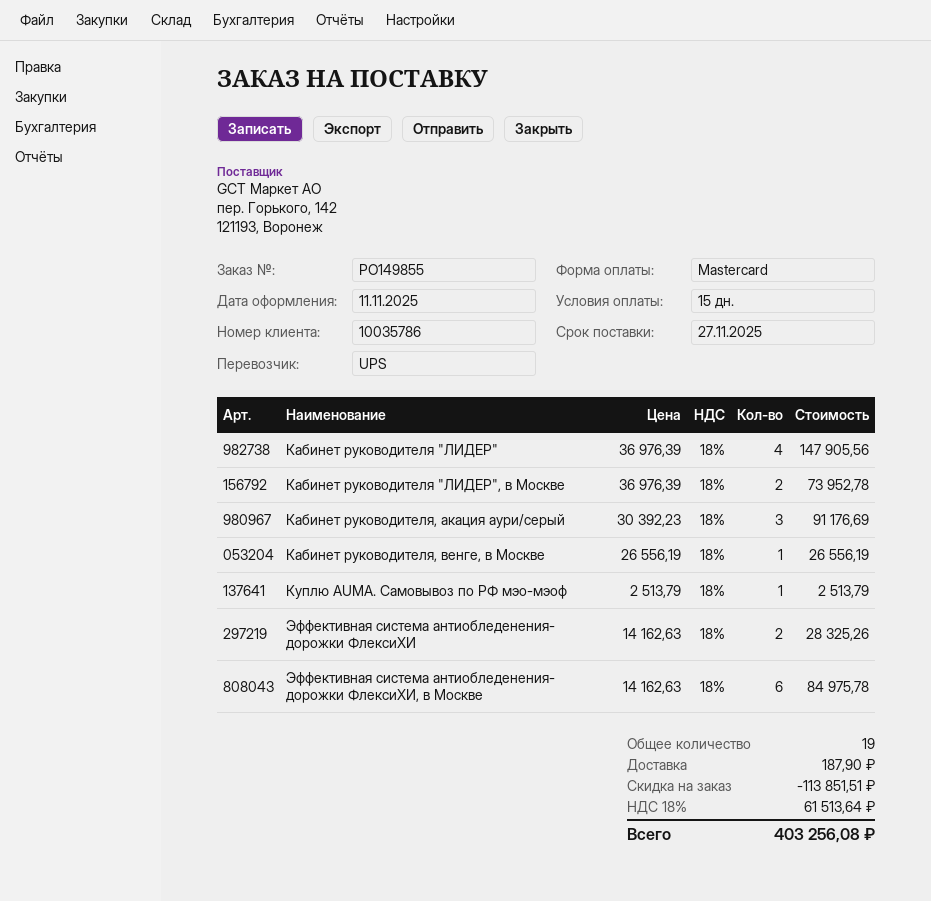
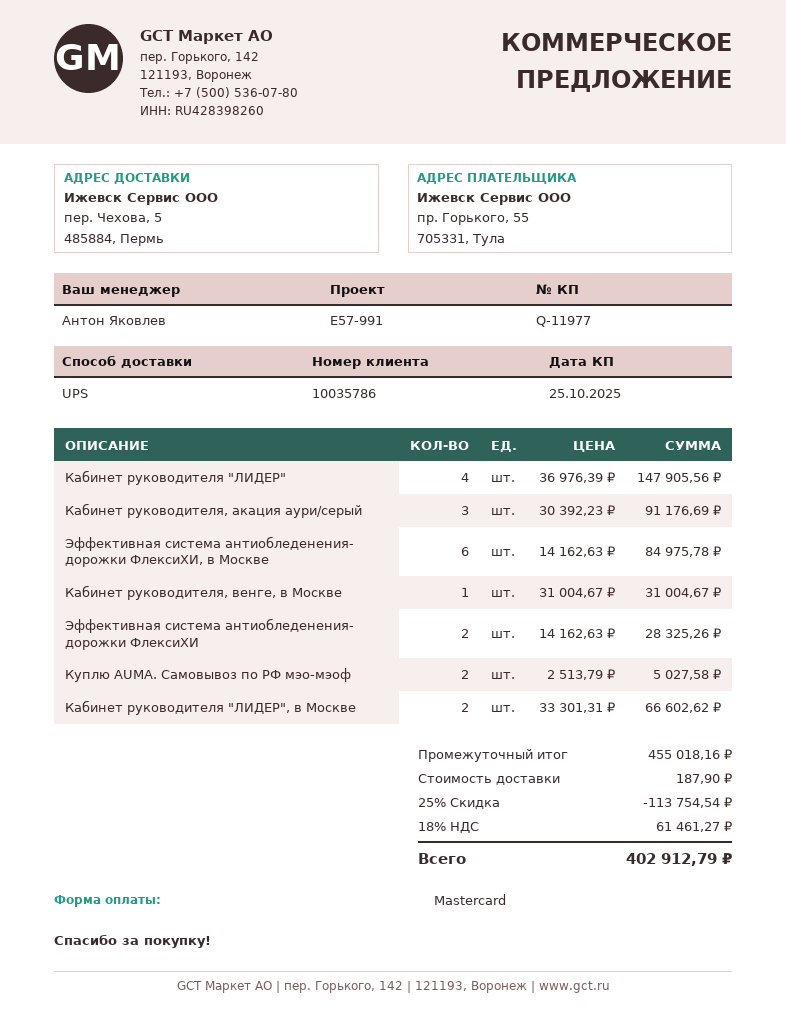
Кабинет руководителя "ЛИДЕР", в Москве: 2 x 36976.39 = 73952.78 -> 2 x 33301.31 = 66602.62
Кабинет руководителя, венге, в Москве: 1 x 26556.19 = 26556.19 -> 1 x 31004.67 = 31004.67
Куплю AUMA. Самовывоз по РФ мэо-мэоф: 1 x 2513.79 = 2513.79 -> 2 x 2513.79 = 5027.58
discount: 113851.51 -> 113754.54
tax: 18% = 61513.64 -> 18% = 61461.27
total: 403256.08 -> 402912.79

